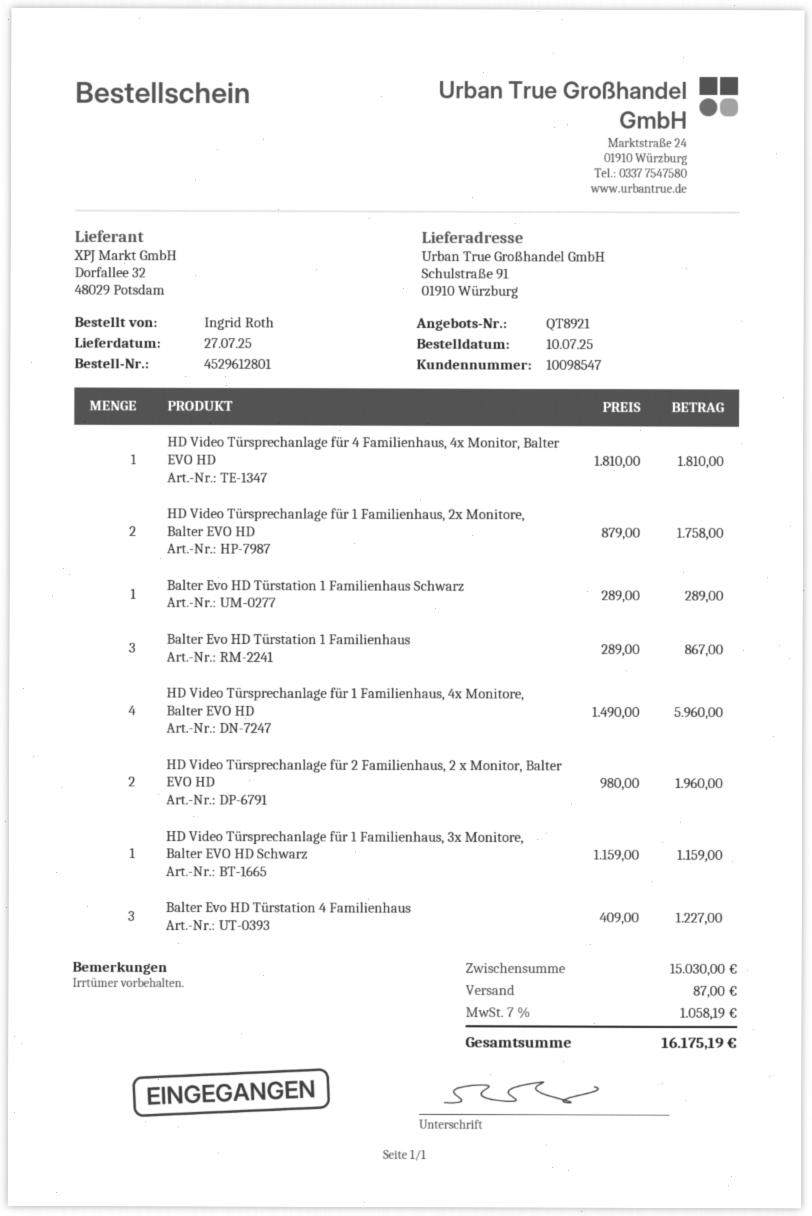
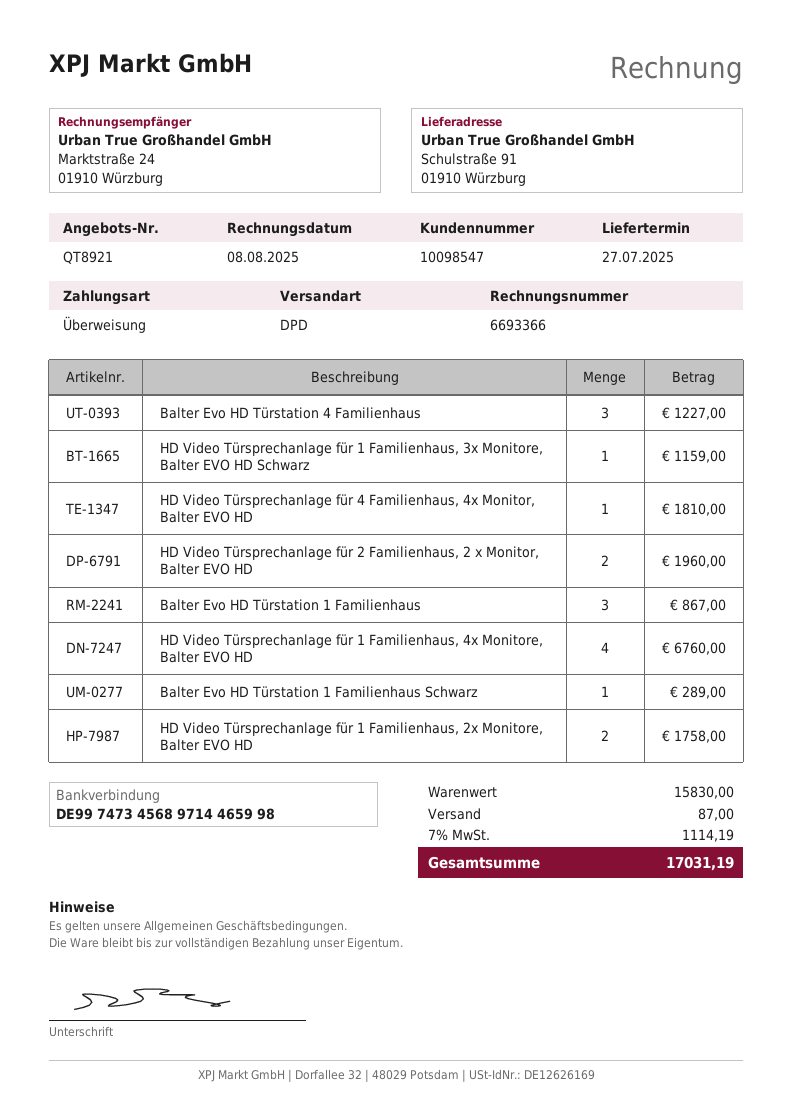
HD Video Türsprechanlage für 1 Familienhaus, 4x Monitore, Balter EVO HD: 4 for 5960.00 -> 4 for 6760.00
subtotal: 15030.00 -> 15830.00
tax: 7% = 1058.19 -> 7% = 1114.19
total: 16175.19 -> 17031.19

